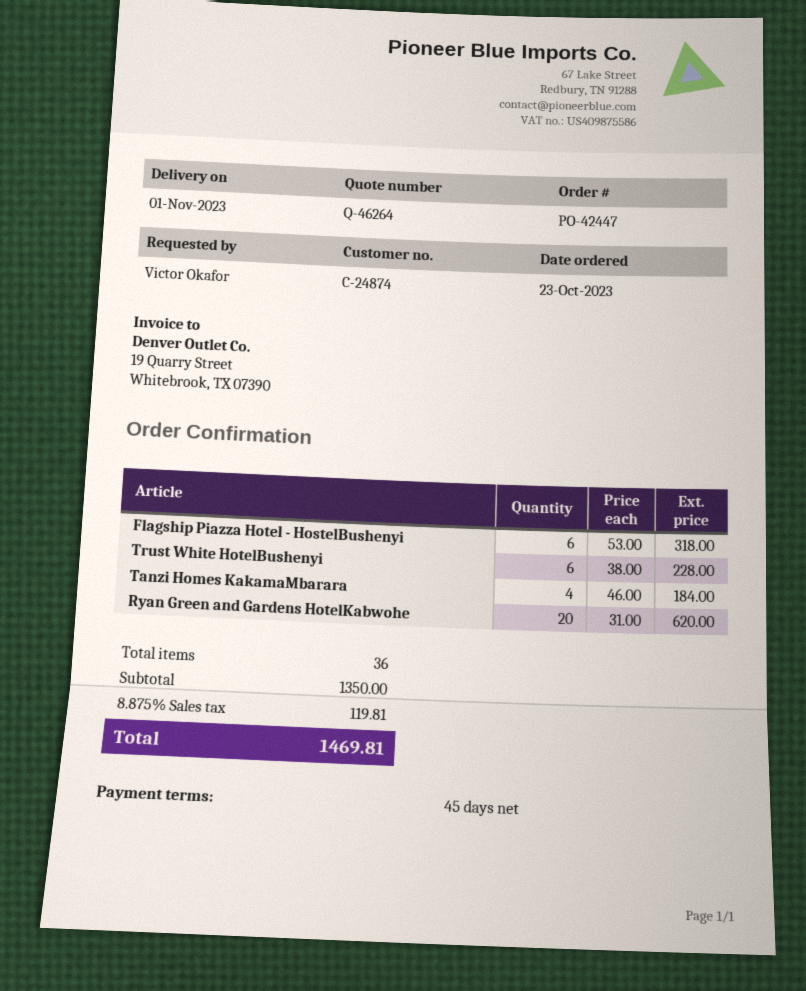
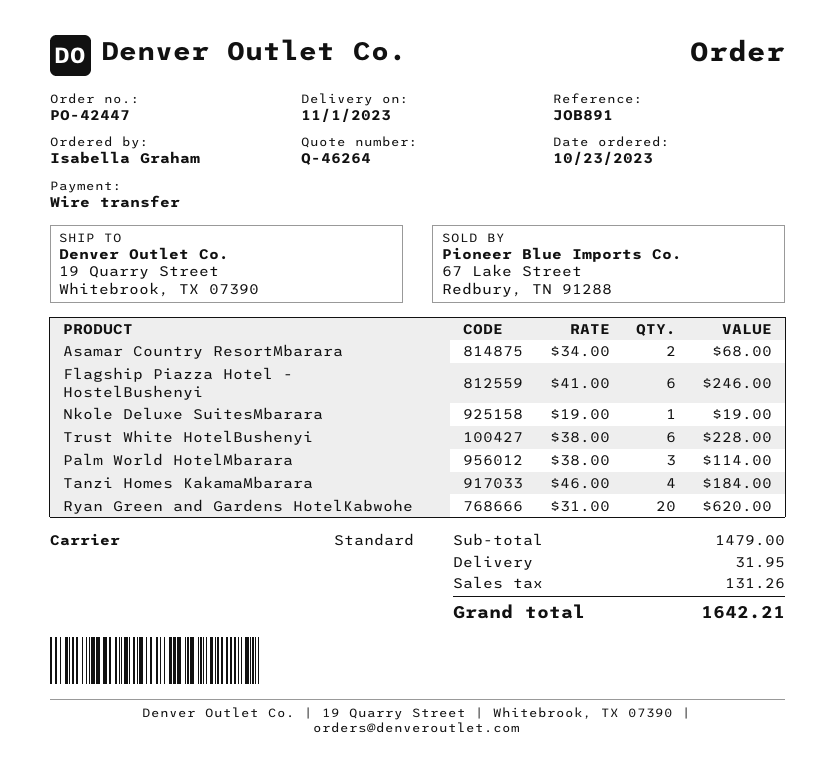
ordered by: Victor Okafor -> Isabella Graham
Flagship Piazza Hotel - HostelBushenyi: 6 x 53.00 = 318.00 -> 6 x 41.00 = 246.00
Asamar Country ResortMbarara: none -> 2 x 34.00 = 68.00
Nkole Deluxe SuitesMbarara: none -> 1 x 19.00 = 19.00
Palm World HotelMbarara: none -> 3 x 38.00 = 114.00
subtotal: 1350.00 -> 1479.00
shipping: none -> 31.95
tax: 119.81 -> 131.26
total: 1469.81 -> 1642.21

